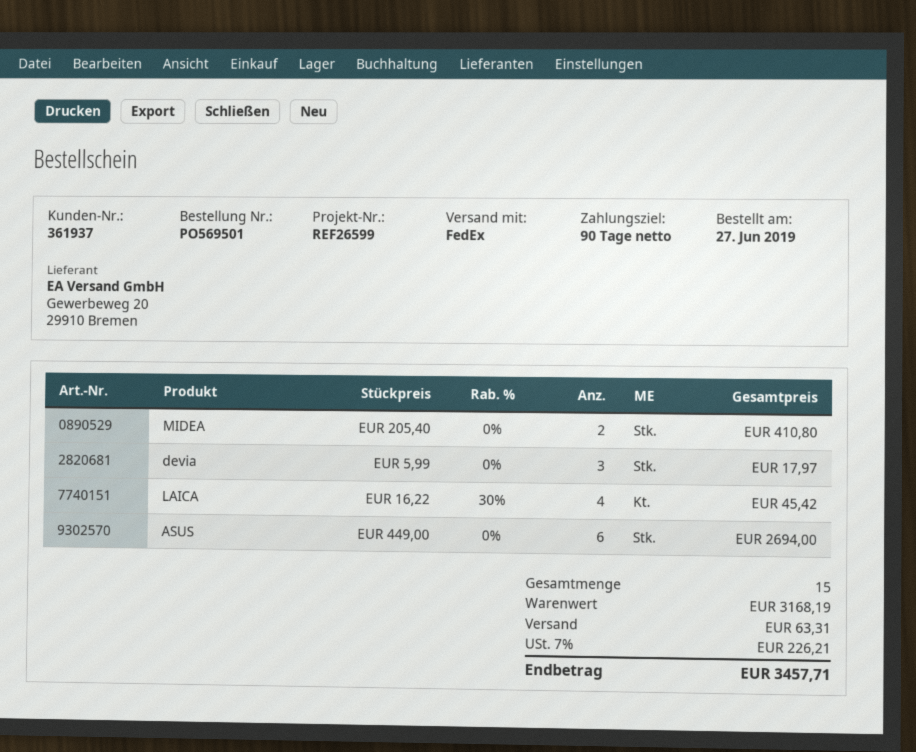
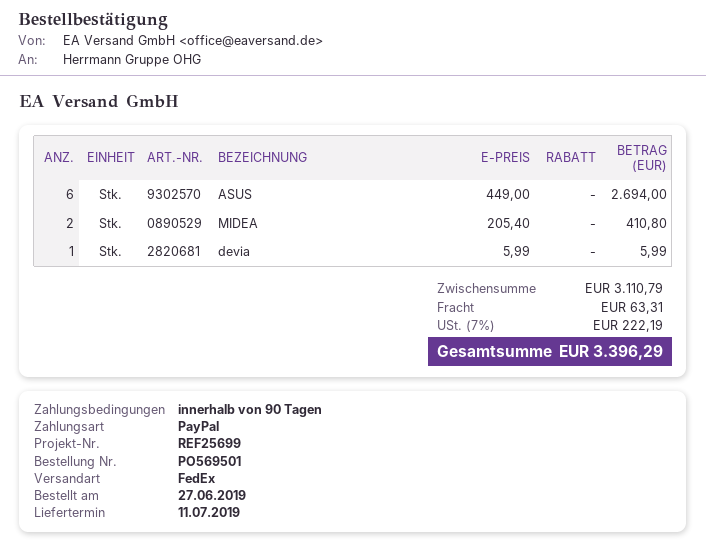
reference: REF26599 -> REF25699
devia: 3 x 5.99 = 17.97 -> 1 x 5.99 = 5.99
LAICA: 4 x 16.22 - 30% = 45.42 -> none
subtotal: 3168.19 -> 3110.79
tax: 7% = 226.21 -> 7% = 222.19
total: 3457.71 -> 3396.29

